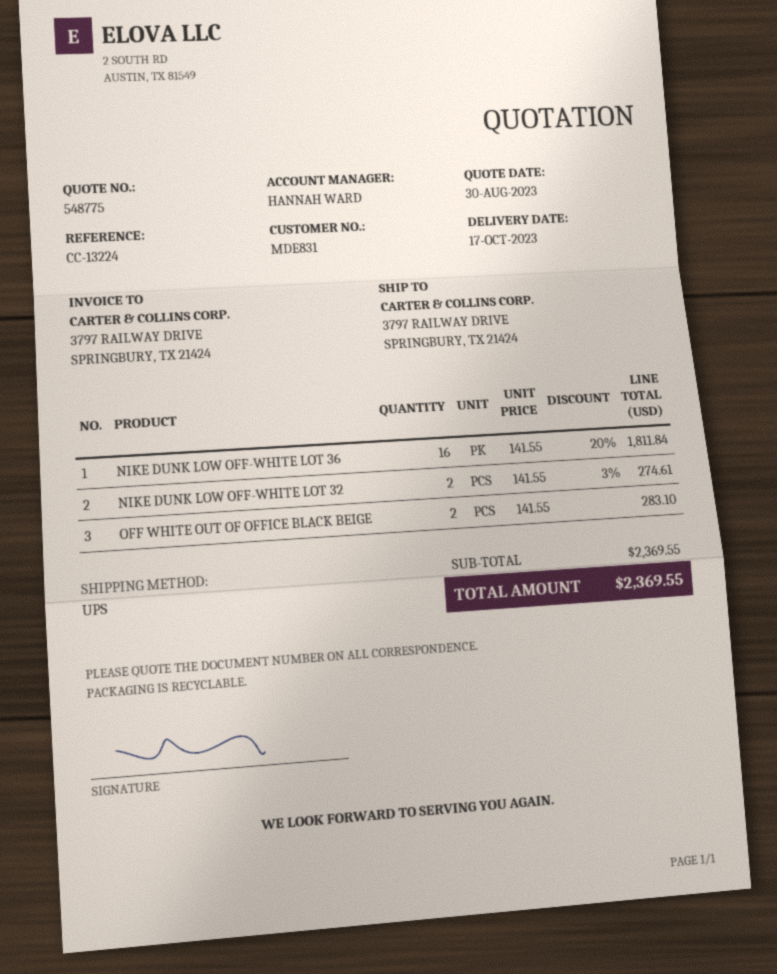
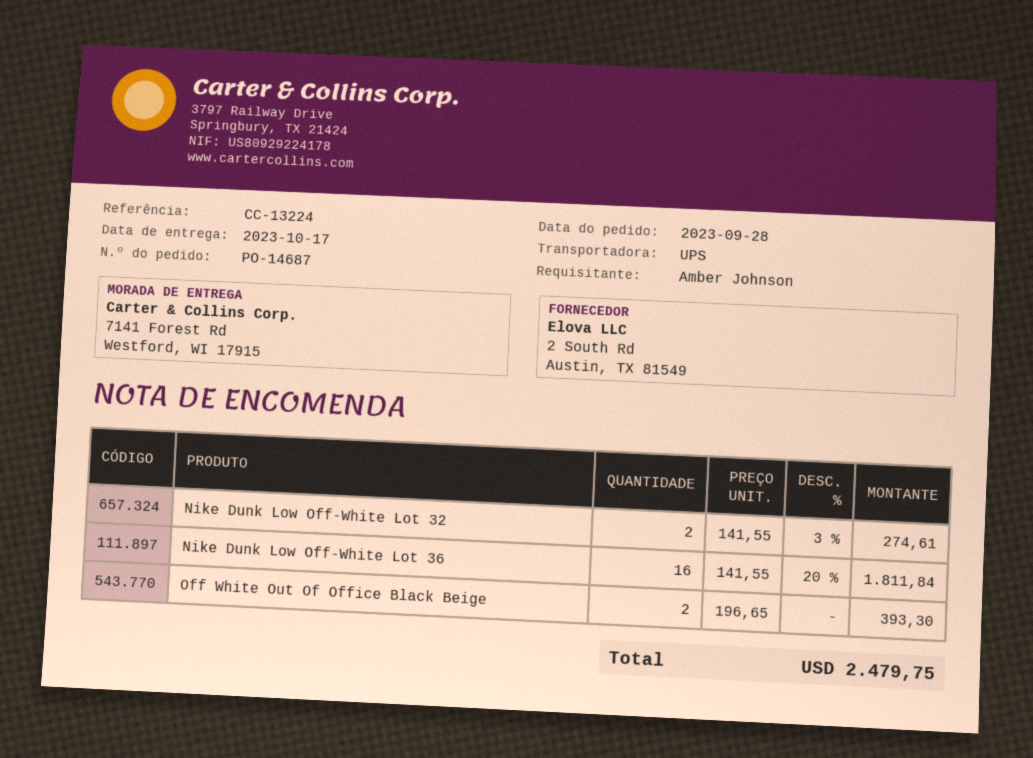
ship to: 3797 RAILWAY DRIVE, SPRINGBURY, TX 21424 -> 7141 Forest Rd, Westford, WI 17915
OFF WHITE OUT OF OFFICE BLACK BEIGE: 2 x 141.55 = 283.10 -> 2 x 196.65 = 393.30
total: 2369.55 -> 2479.75

